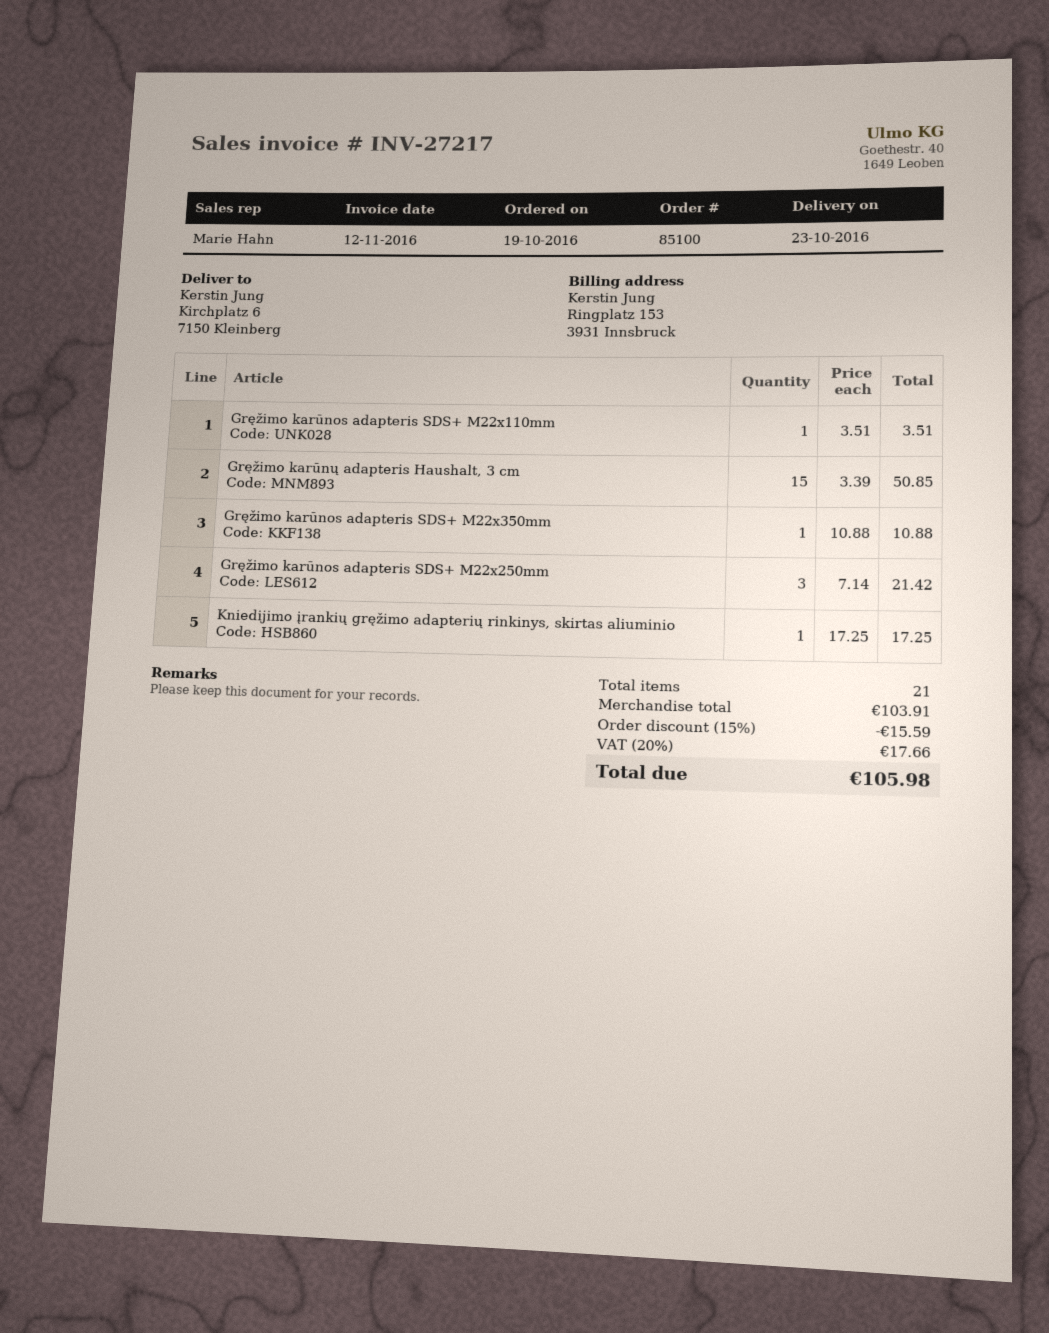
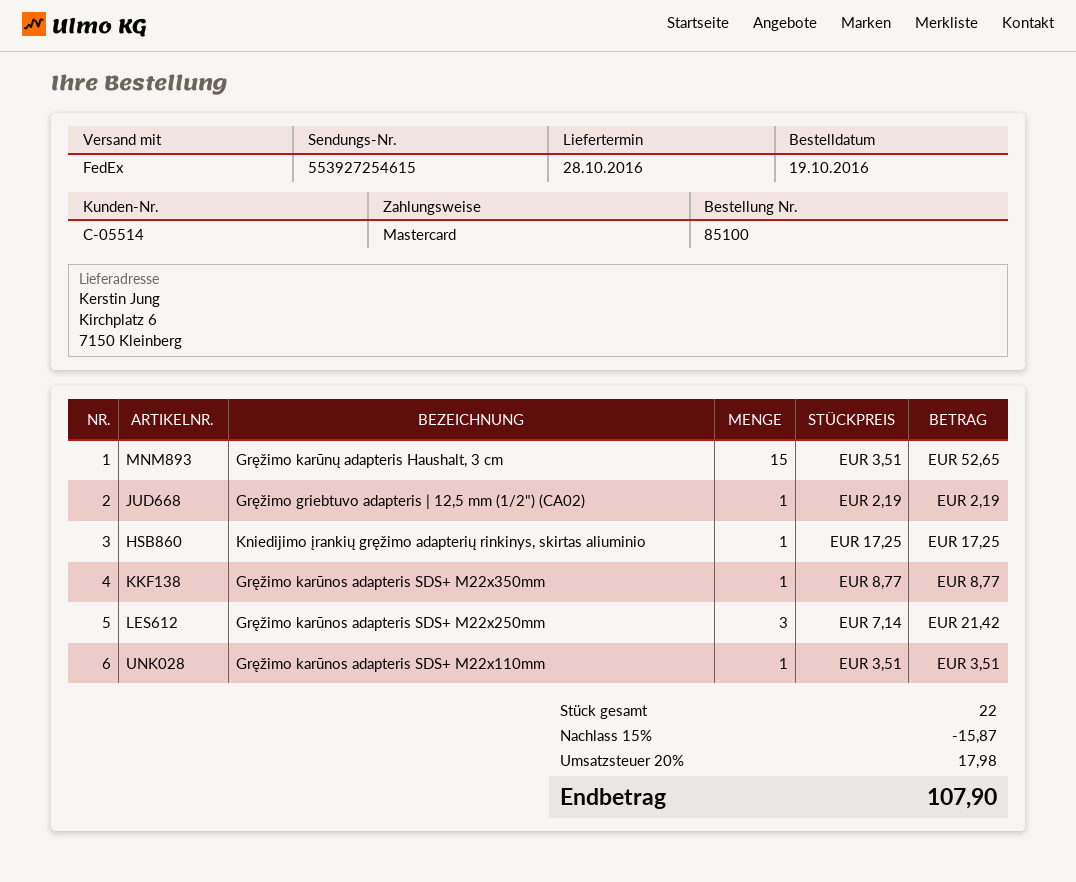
delivery date: 2016-10-23 -> 2016-10-28
Gręžimo karūnų adapteris Haushalt, 3 cm: 15 x 3.39 = 50.85 -> 15 x 3.51 = 52.65
Gręžimo karūnos adapteris SDS+ M22x350mm: 1 x 10.88 = 10.88 -> 1 x 8.77 = 8.77
Gręžimo griebtuvo adapteris | 12,5 mm (1/2") (CA02): none -> 1 x 2.19 = 2.19
total quantity: 21 -> 22
discount: 15% = 15.59 -> 15% = 15.87
tax: 20% = 17.66 -> 20% = 17.98
total: 105.98 -> 107.90

